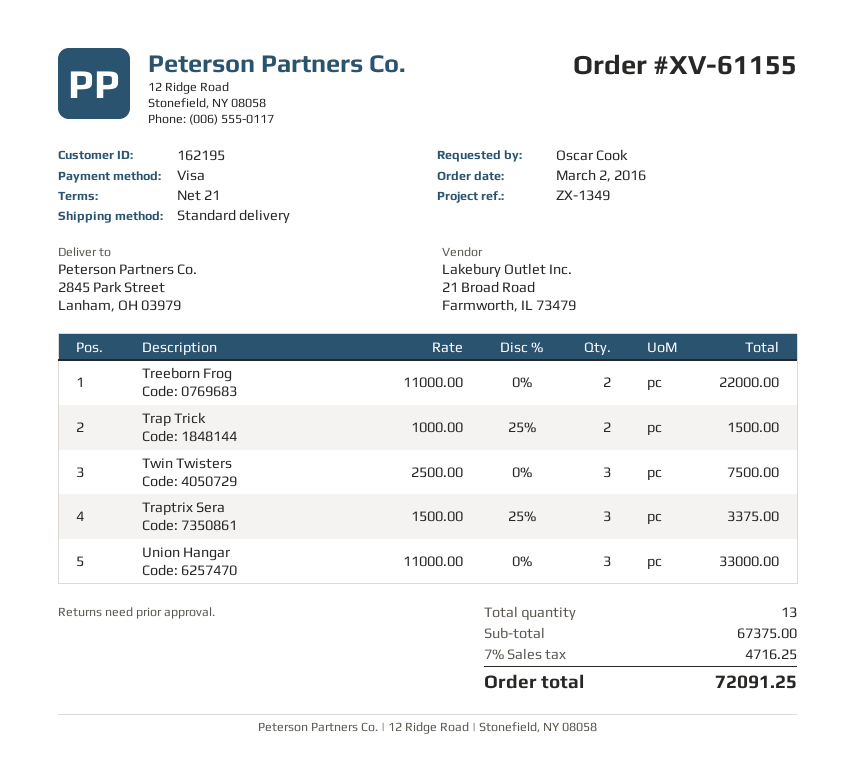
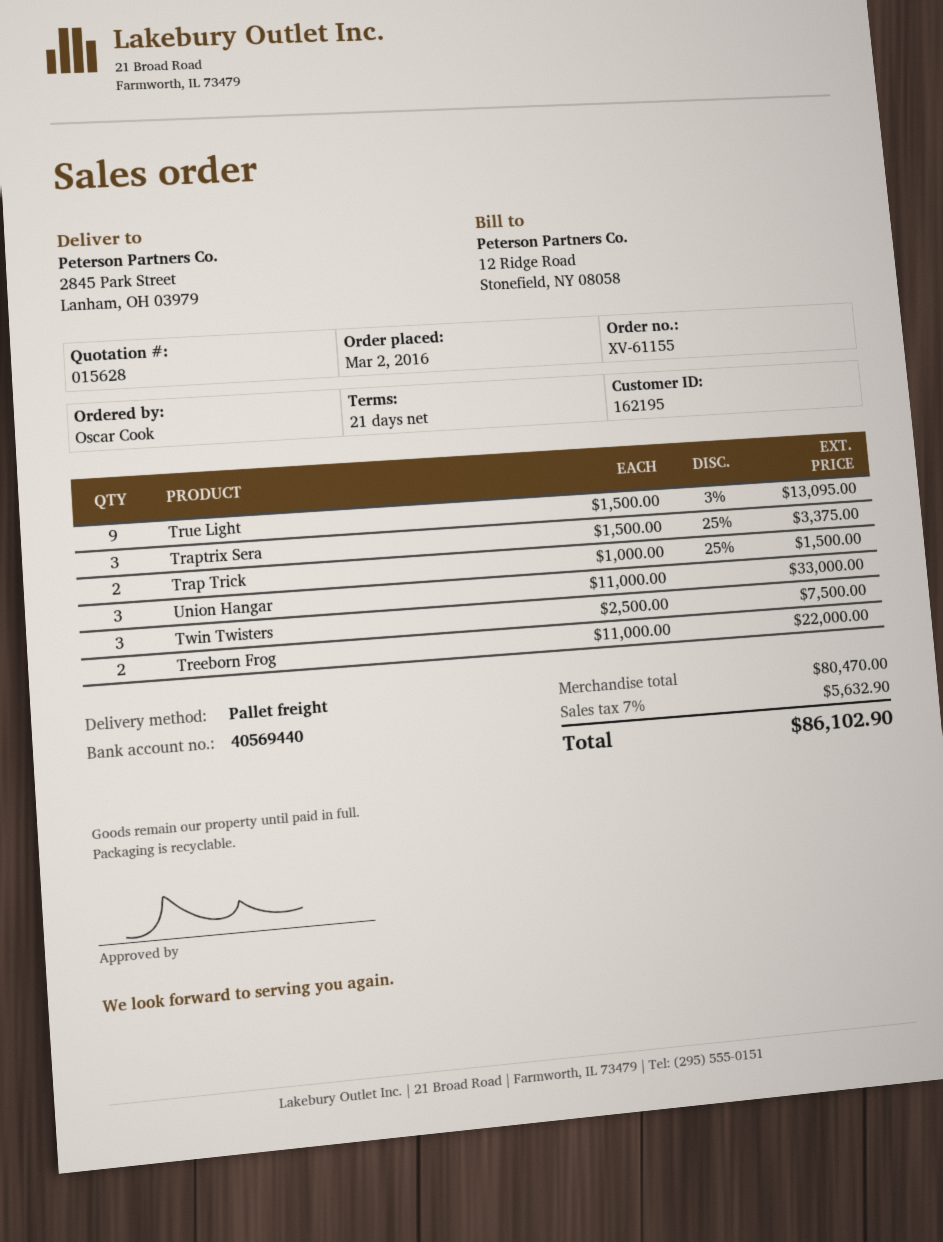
shipping method: standard -> pallet freight
True Light: none -> 9 x 1500.00 - 3% = 13095.00
subtotal: 67375.00 -> 80470.00
tax: 7% = 4716.25 -> 7% = 5632.90
total: 72091.25 -> 86102.90

